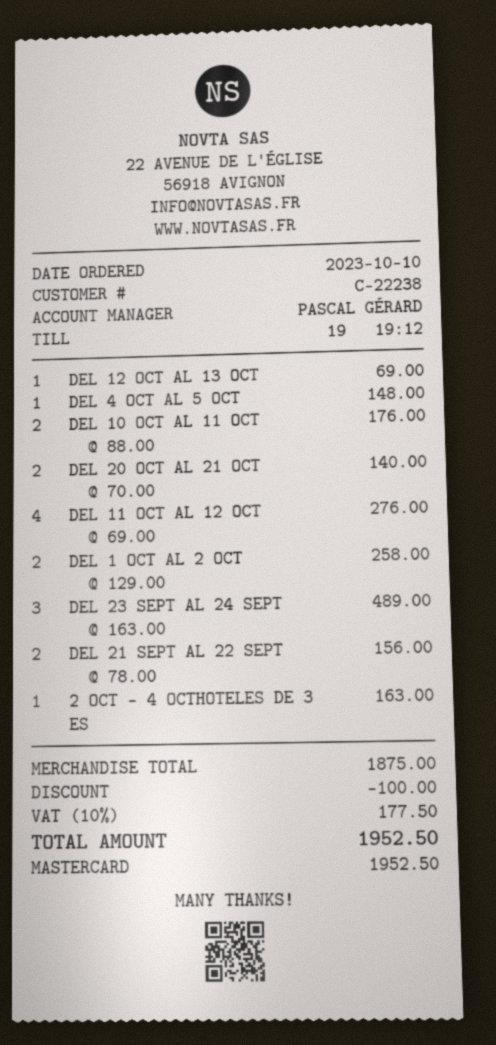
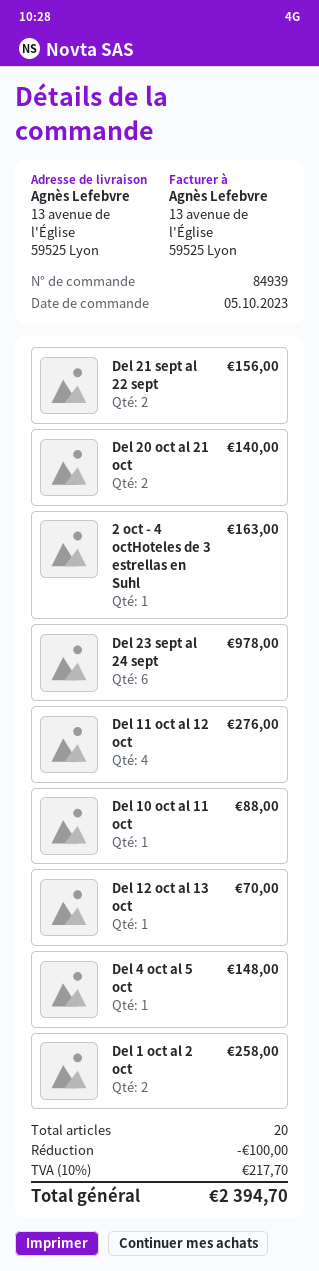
order date: 2023-10-10 -> 2023-10-05
DEL 12 OCT AL 13 OCT: 1 for 69.00 -> 1 for 70.00
DEL 10 OCT AL 11 OCT: 2 for 176.00 -> 1 for 88.00
DEL 23 SEPT AL 24 SEPT: 3 for 489.00 -> 6 for 978.00
tax: 10% = 177.50 -> 10% = 217.70
total: 1952.50 -> 2394.70

